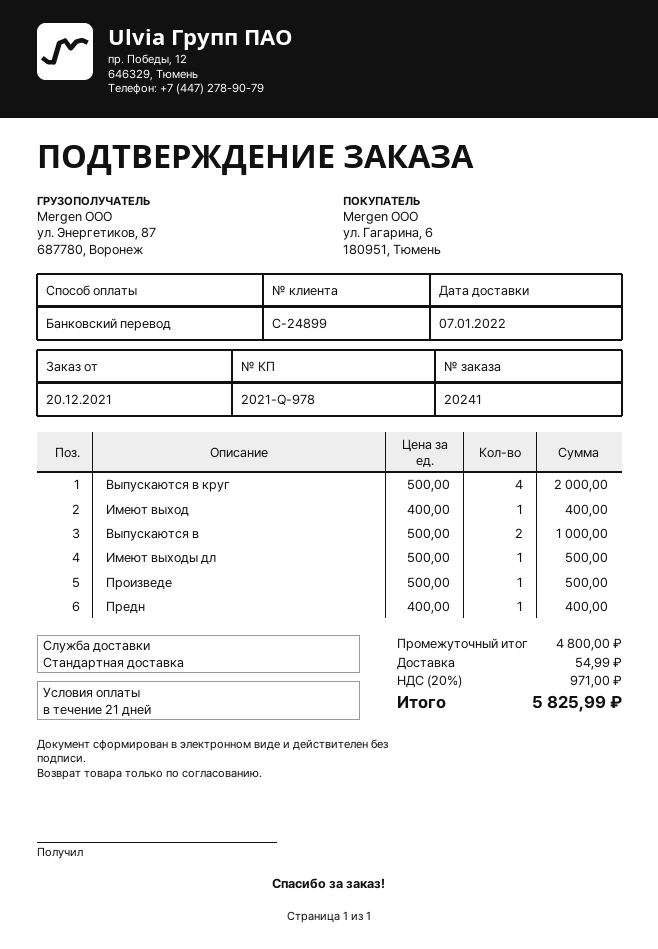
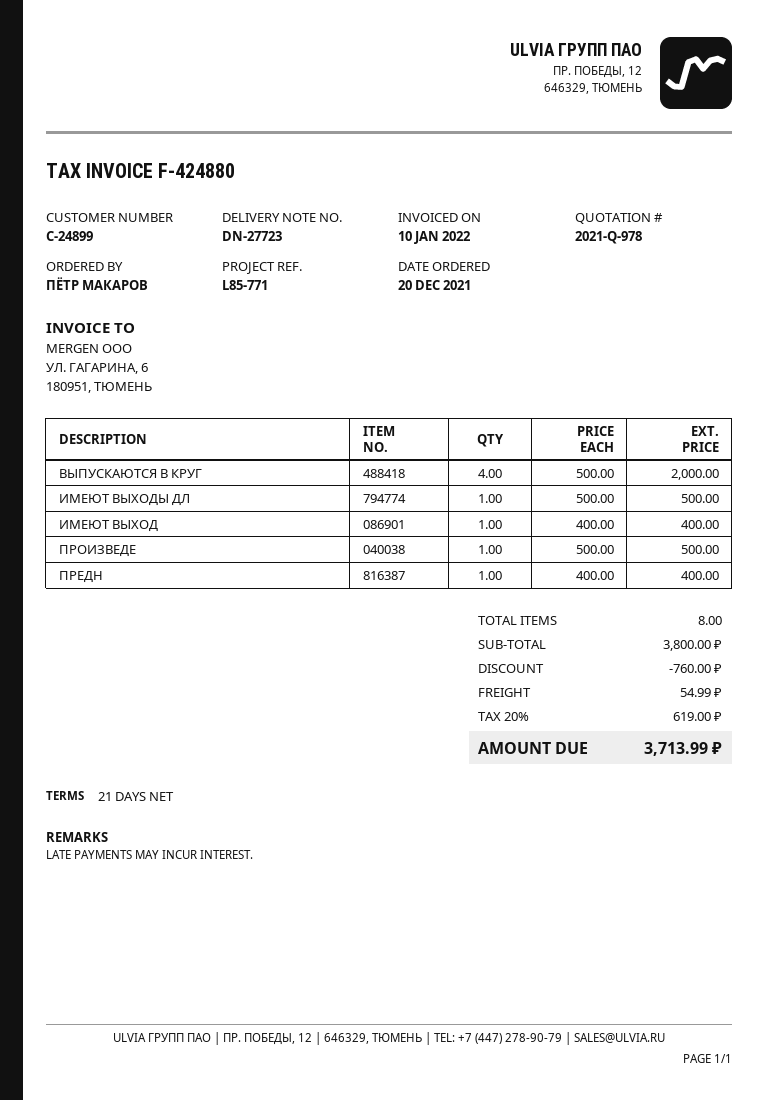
Выпускаются в: 2 x 500.00 = 1000.00 -> none
subtotal: 4800.00 -> 3800.00
discount: none -> 760.00
tax: 20% = 971.00 -> 20% = 619.00
total: 5825.99 -> 3713.99

